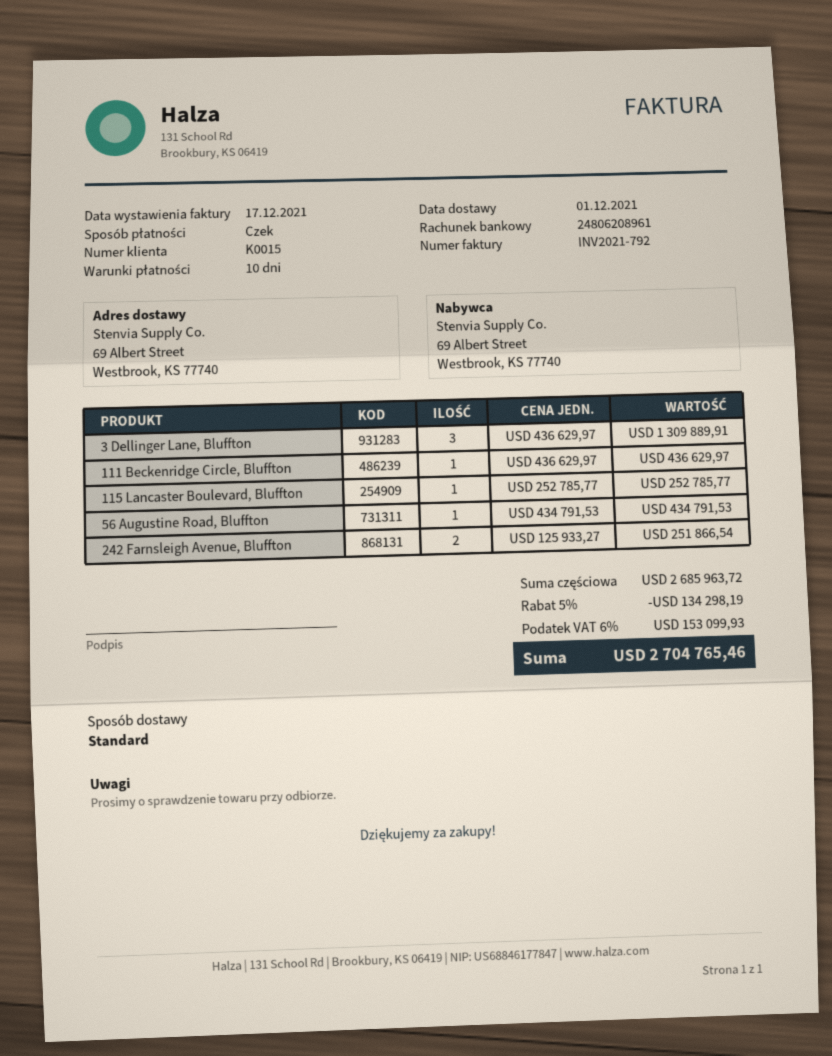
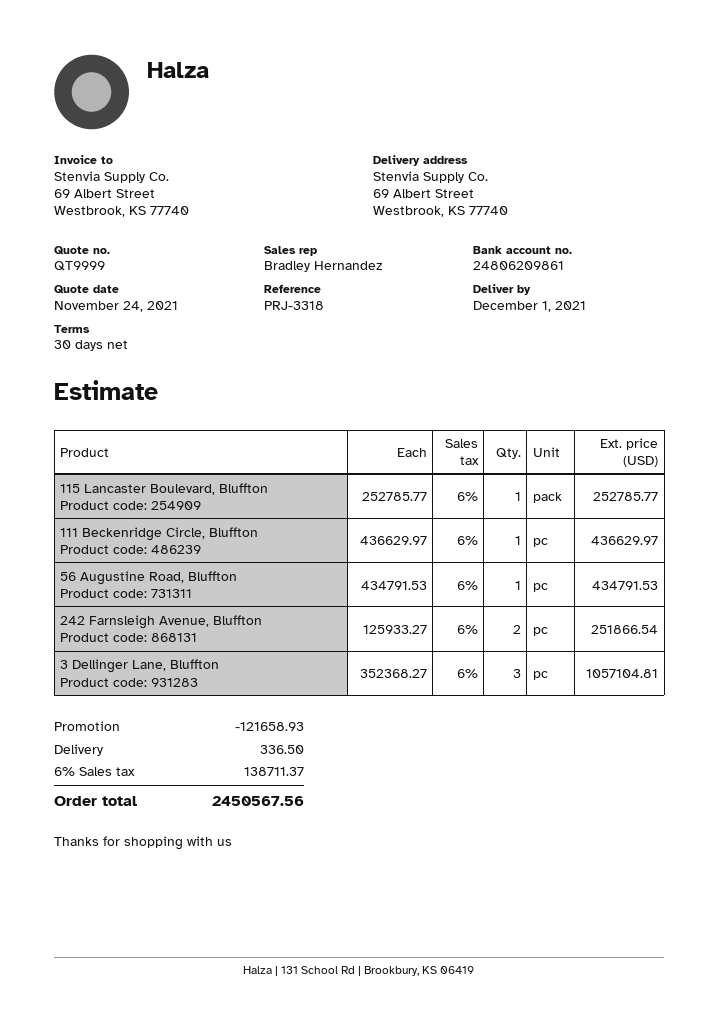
payment terms: 10 days -> 30 days
bank account: 24806208961 -> 24806209861
3 Dellinger Lane, Bluffton: 3 x 436629.97 = 1309889.91 -> 3 x 352368.27 = 1057104.81
discount: 134298.19 -> 121658.93
shipping: none -> 336.50
tax: 6% = 153099.93 -> 6% = 138711.37
total: 2704765.46 -> 2450567.56

